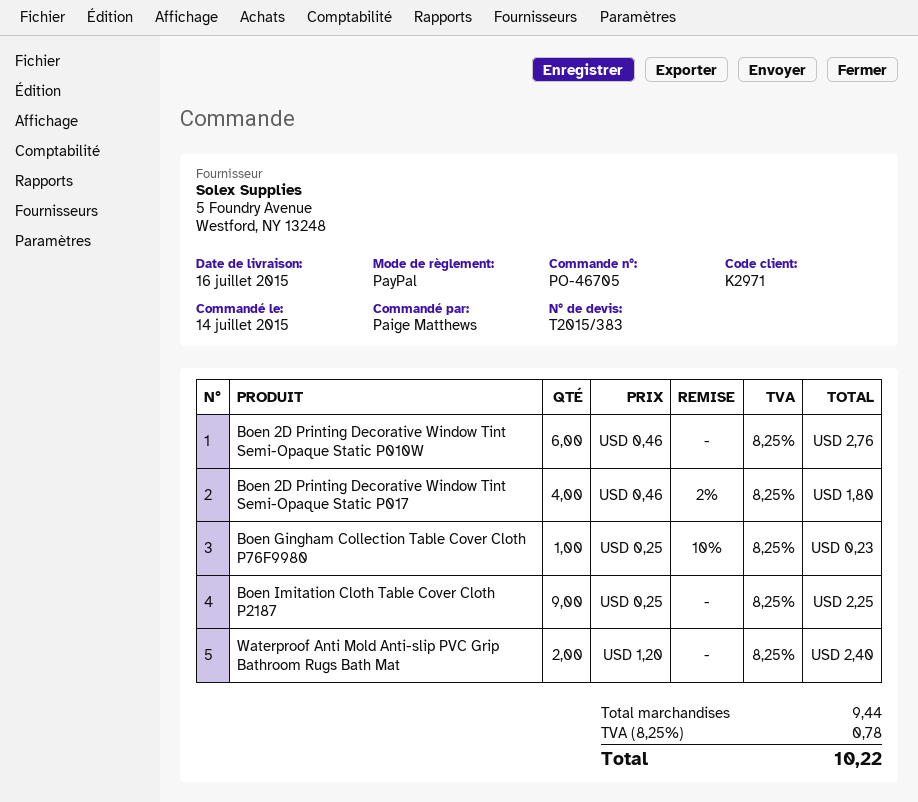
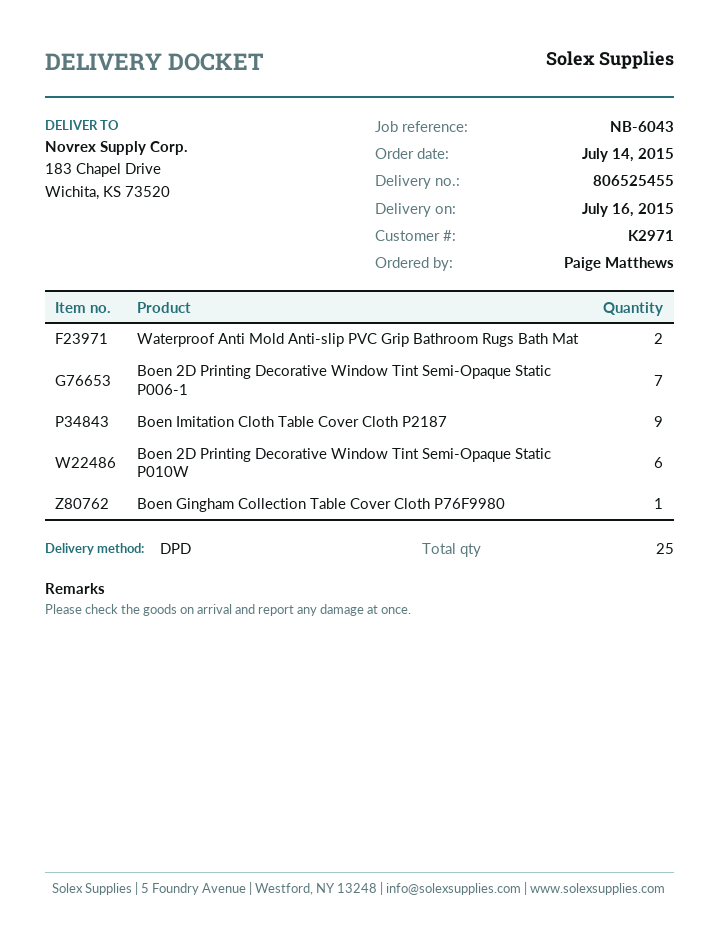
Boen 2D Printing Decorative Window Tint Semi-Opaque Static P017: 4 -> none
Boen 2D Printing Decorative Window Tint Semi-Opaque Static P006-1: none -> 7

